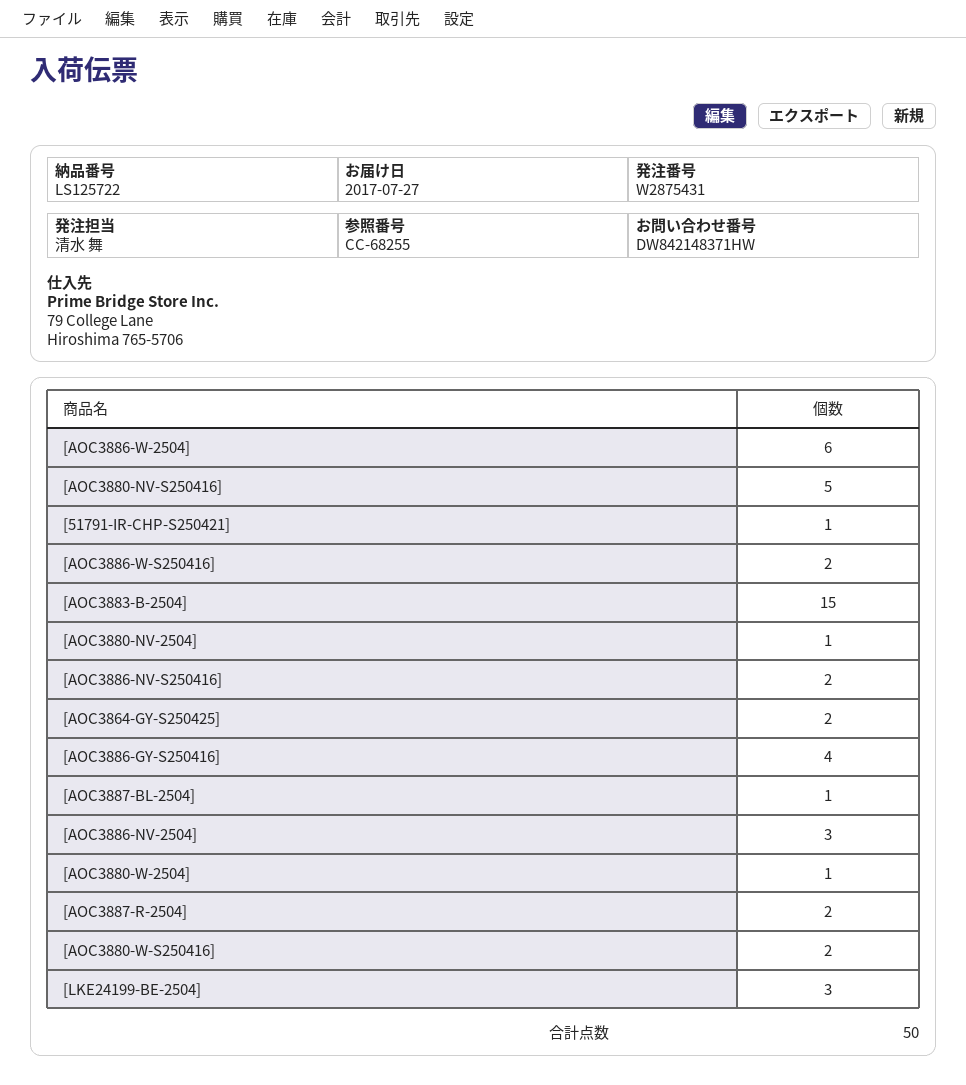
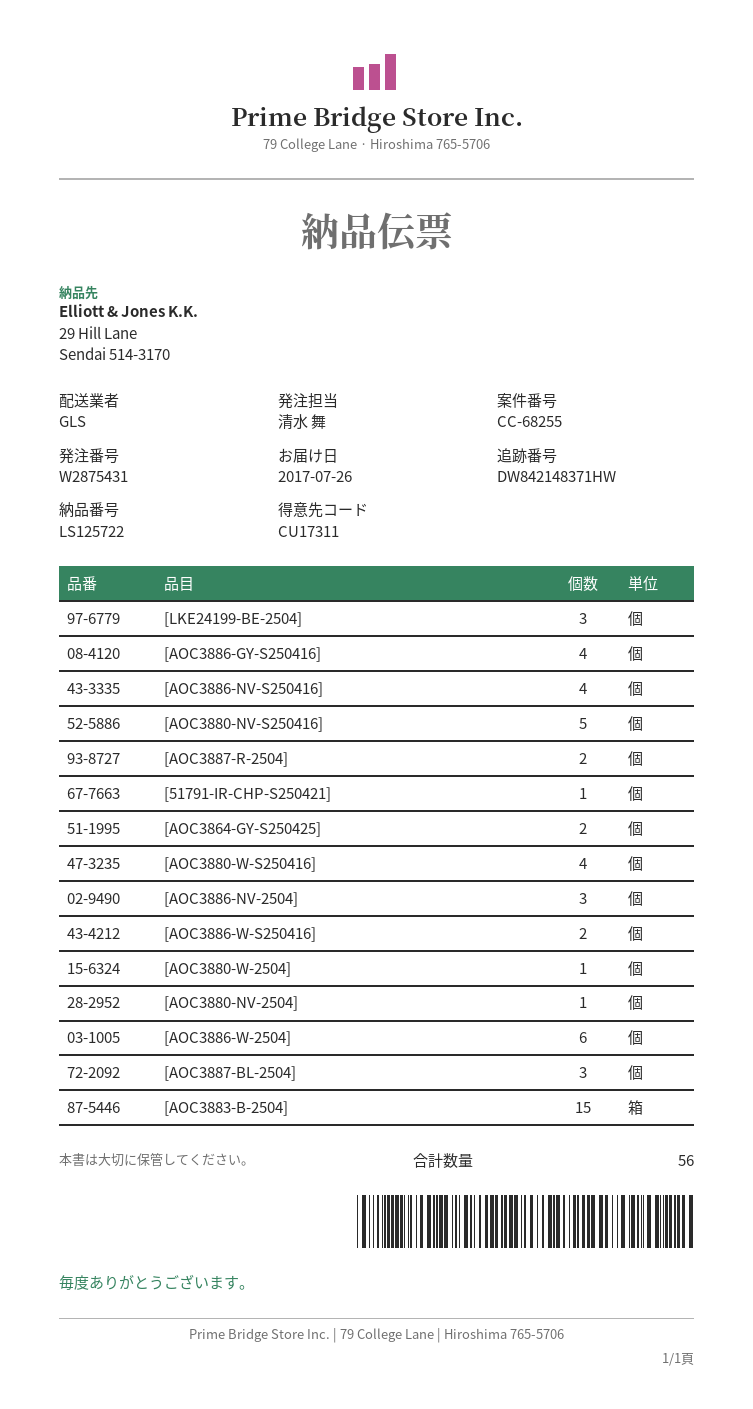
delivery date: 2017-07-27 -> 2017-07-26
[AOC3886-NV-S250416]: 2 -> 4
[AOC3887-BL-2504]: 1 -> 3
[AOC3880-W-S250416]: 2 -> 4
total quantity: 50 -> 56

